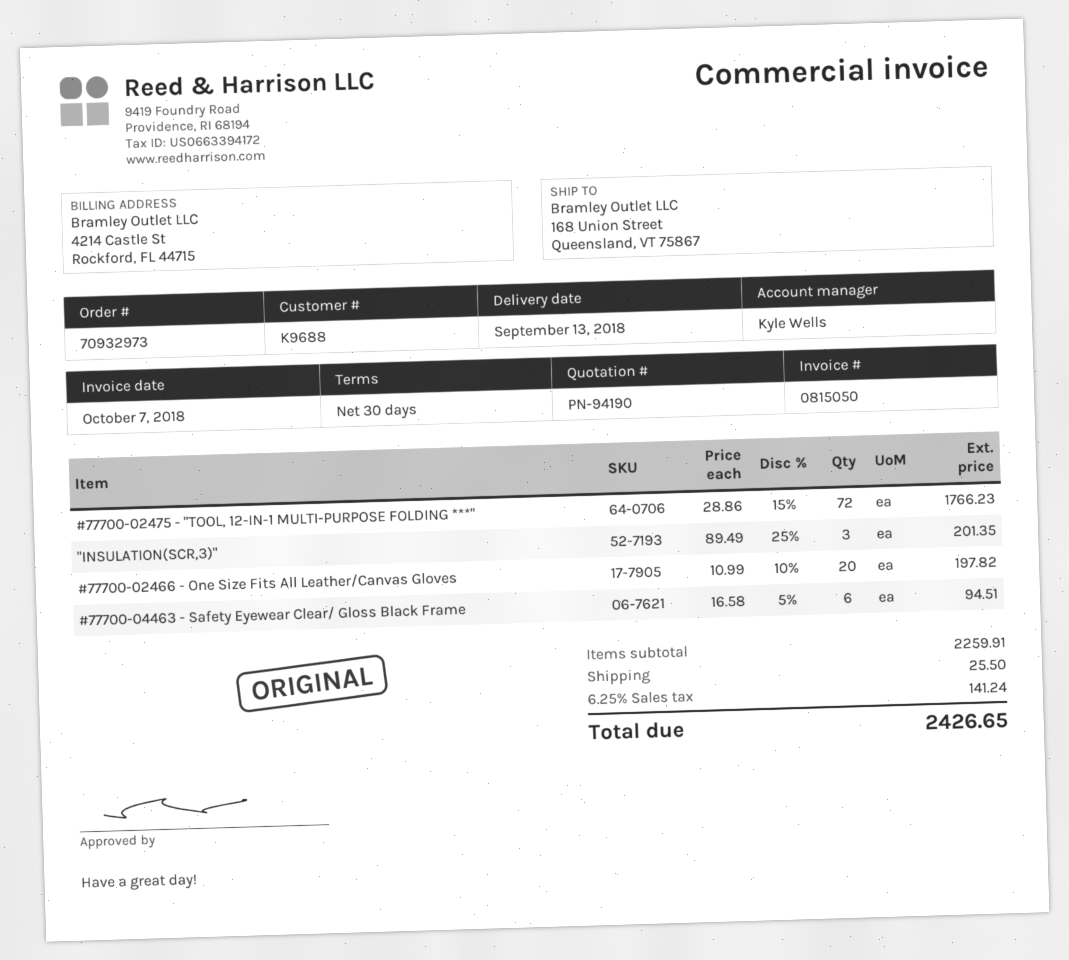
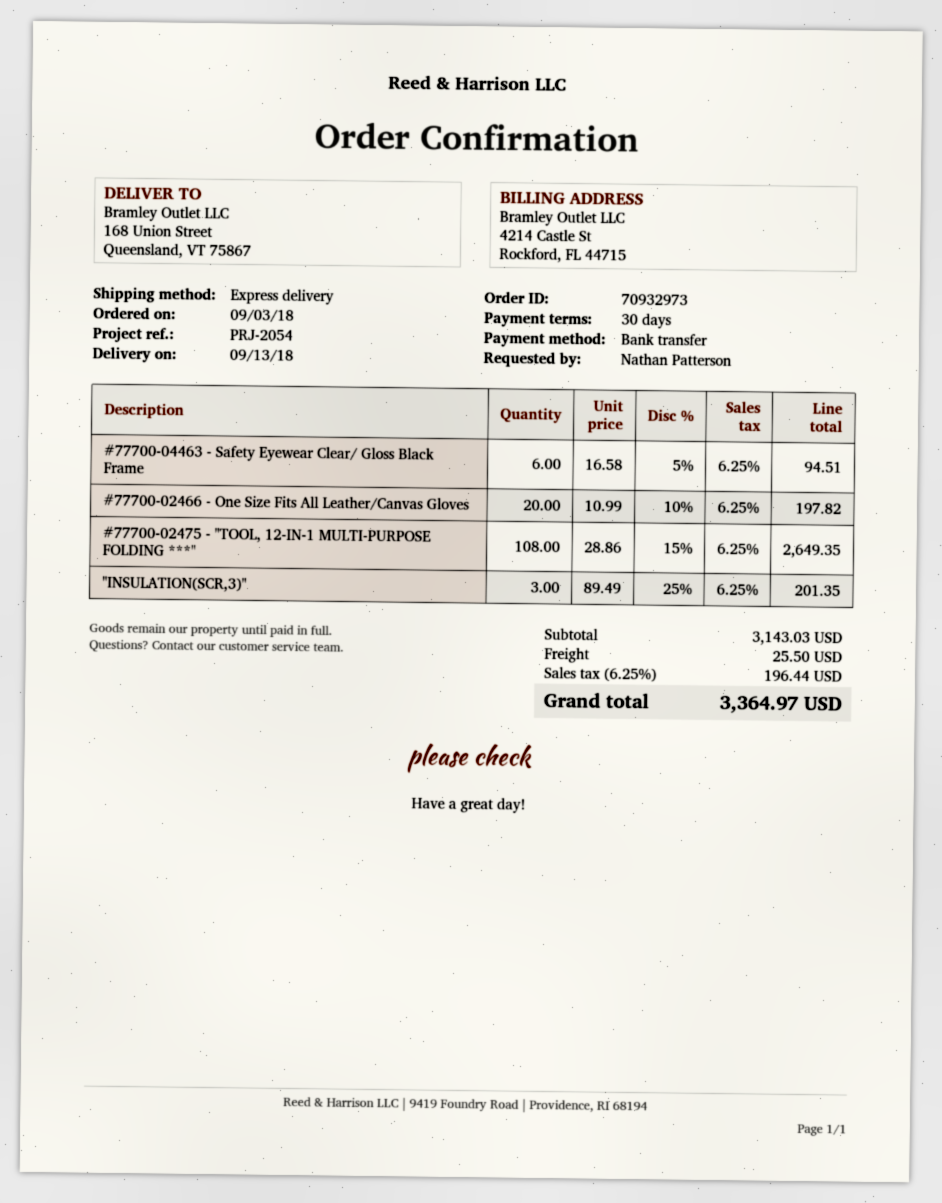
#77700-02475 - "TOOL, 12-IN-1 MULTI-PURPOSE FOLDING ***": 72 x 28.86 - 15% = 1766.23 -> 108 x 28.86 - 15% = 2649.35
subtotal: 2259.91 -> 3143.03
tax: 6.25% = 141.24 -> 6.25% = 196.44
total: 2426.65 -> 3364.97

